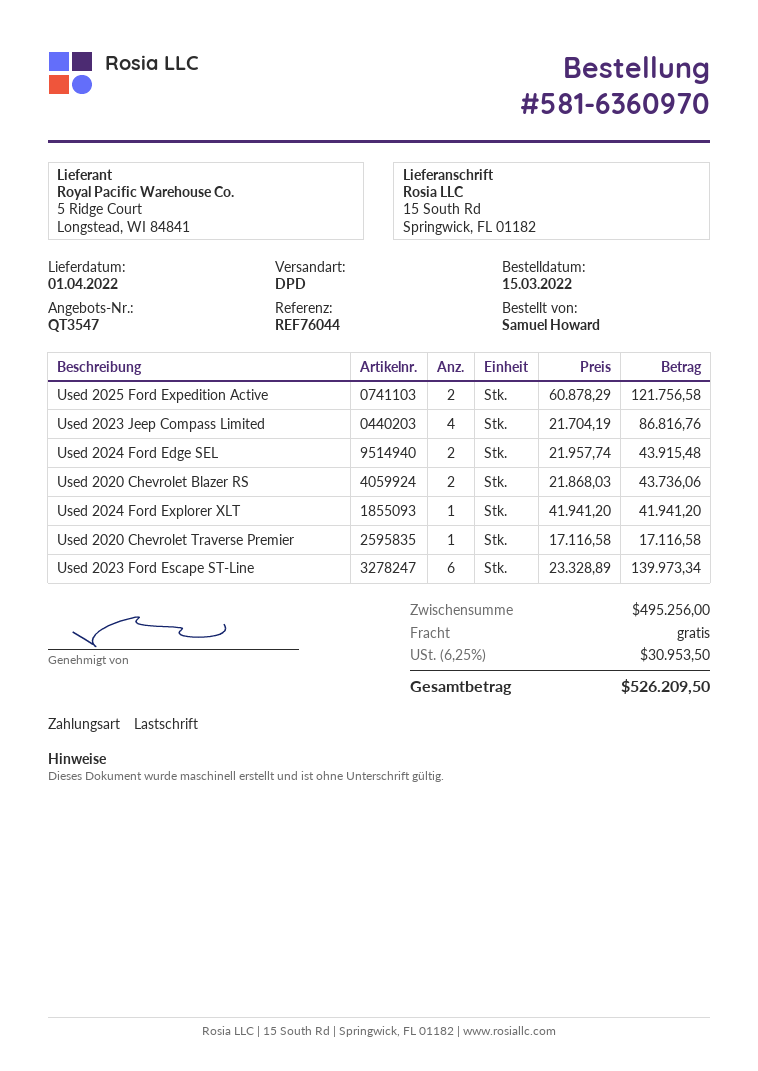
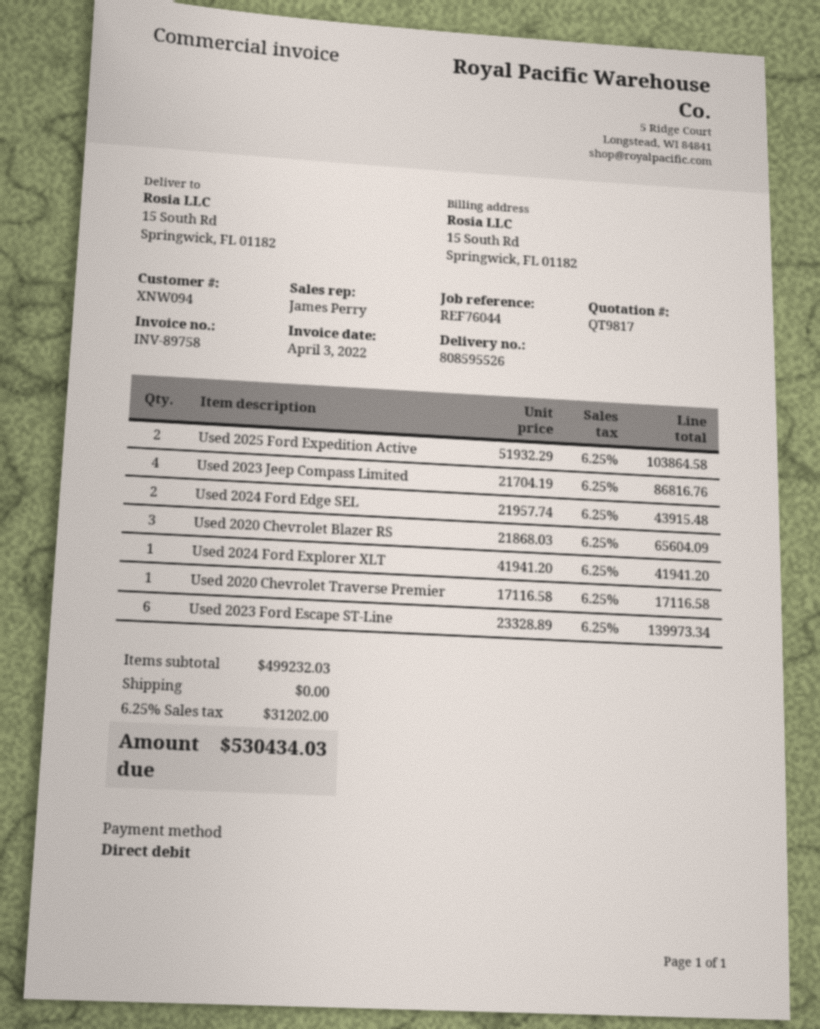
quote number: QT3547 -> QT9817
Used 2025 Ford Expedition Active: 2 x 60878.29 = 121756.58 -> 2 x 51932.29 = 103864.58
Used 2020 Chevrolet Blazer RS: 2 x 21868.03 = 43736.06 -> 3 x 21868.03 = 65604.09
subtotal: 495256.00 -> 499232.03
tax: 6.25% = 30953.50 -> 6.25% = 31202.00
total: 526209.50 -> 530434.03

